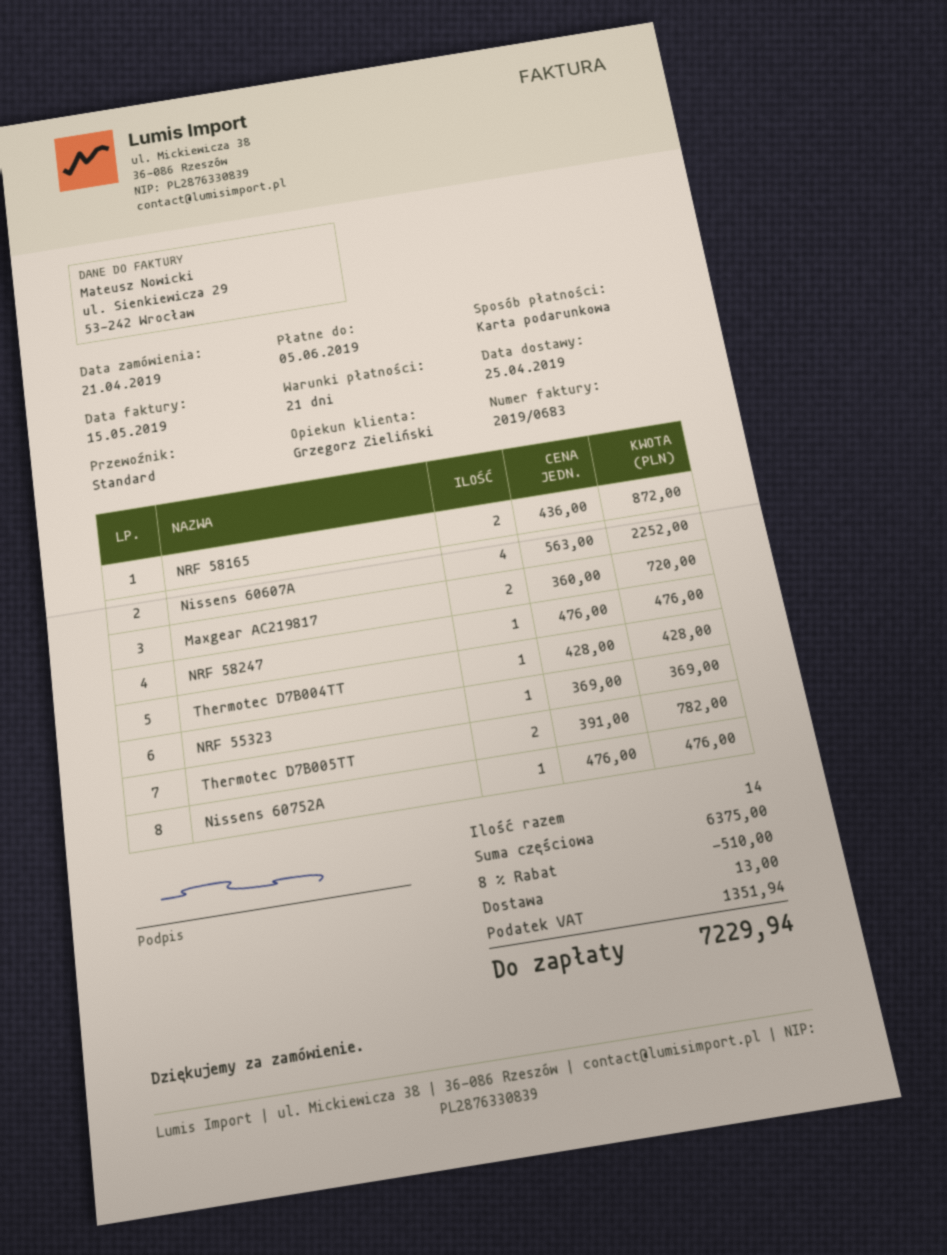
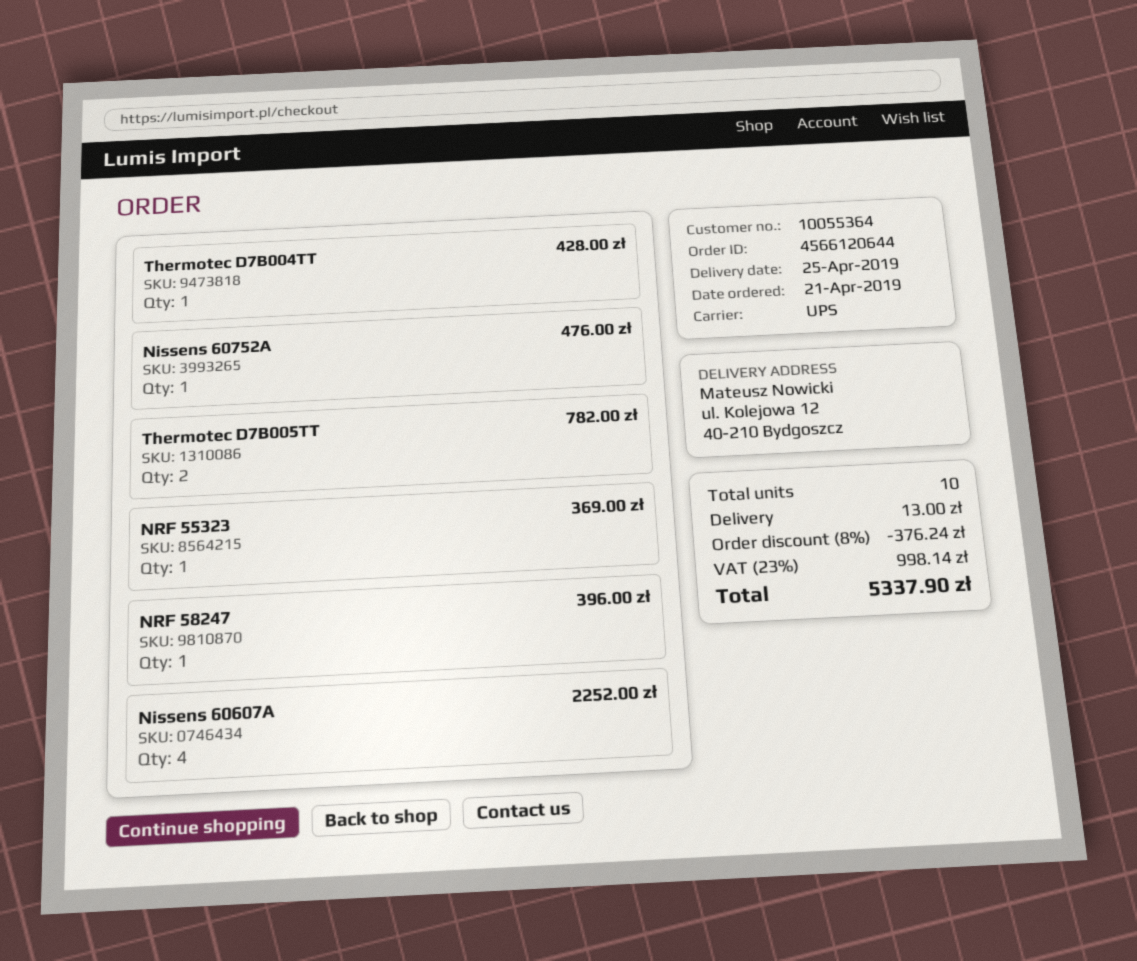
shipping method: standard -> UPS
NRF 58165: 2 for 872.00 -> none
Maxgear AC219817: 2 for 720.00 -> none
NRF 58247: 1 for 476.00 -> 1 for 396.00
total quantity: 14 -> 10
discount: 8% = 510.00 -> 8% = 376.24
tax: 1351.94 -> 998.14
total: 7229.94 -> 5337.90

